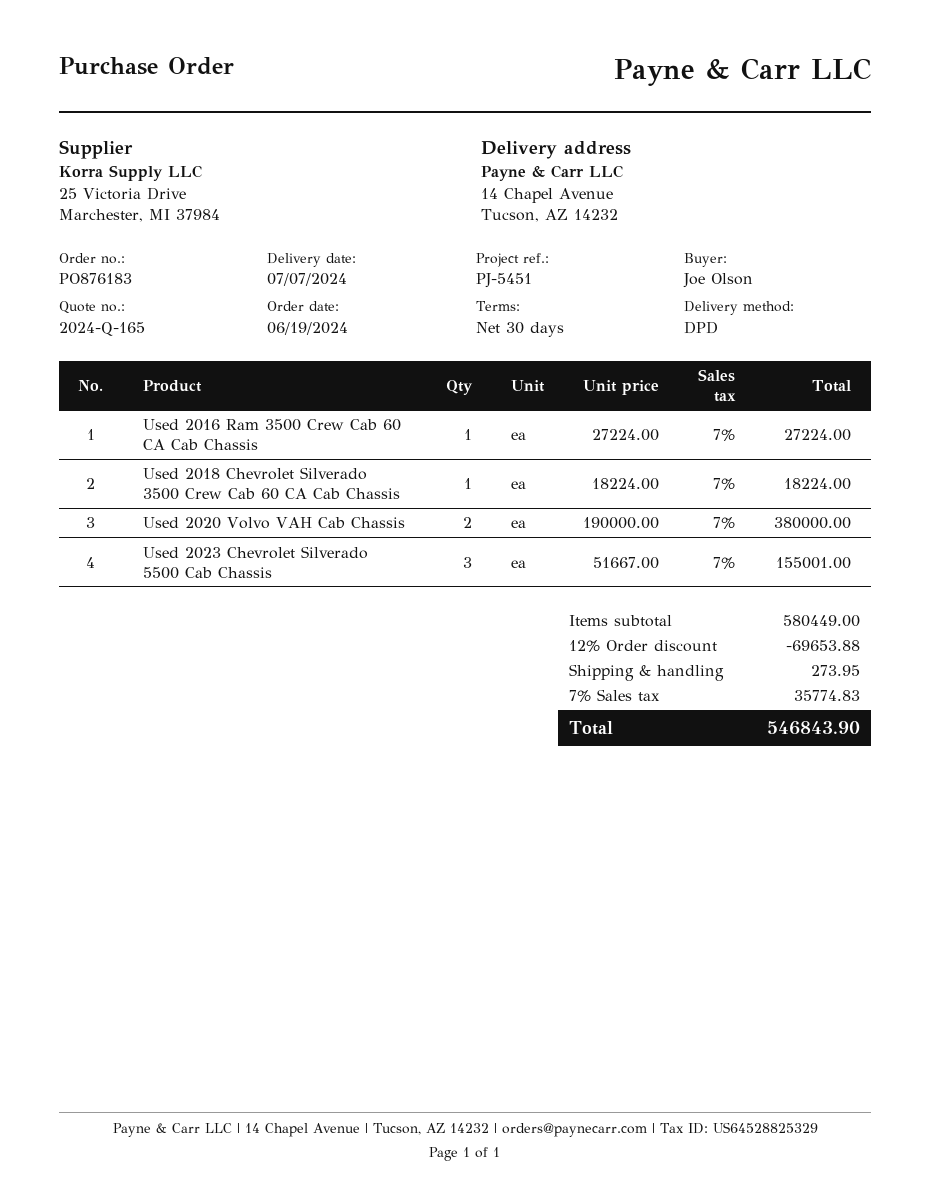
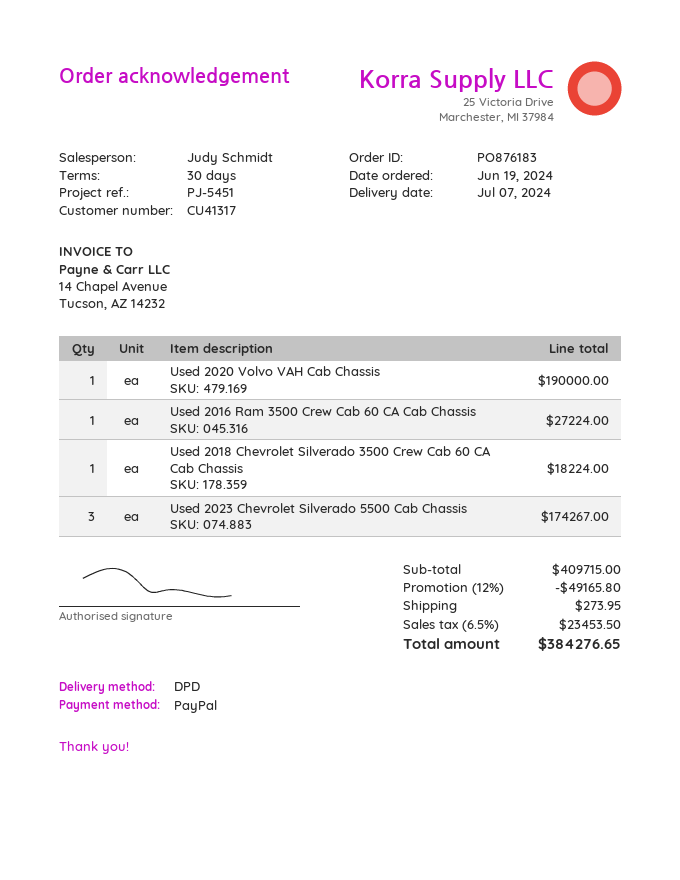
Used 2020 Volvo VAH Cab Chassis: 2 for 380000.00 -> 1 for 190000.00
Used 2023 Chevrolet Silverado 5500 Cab Chassis: 3 for 155001.00 -> 3 for 174267.00
subtotal: 580449.00 -> 409715.00
discount: 12% = 69653.88 -> 12% = 49165.80
tax: 7% = 35774.83 -> 6.5% = 23453.50
total: 546843.90 -> 384276.65

